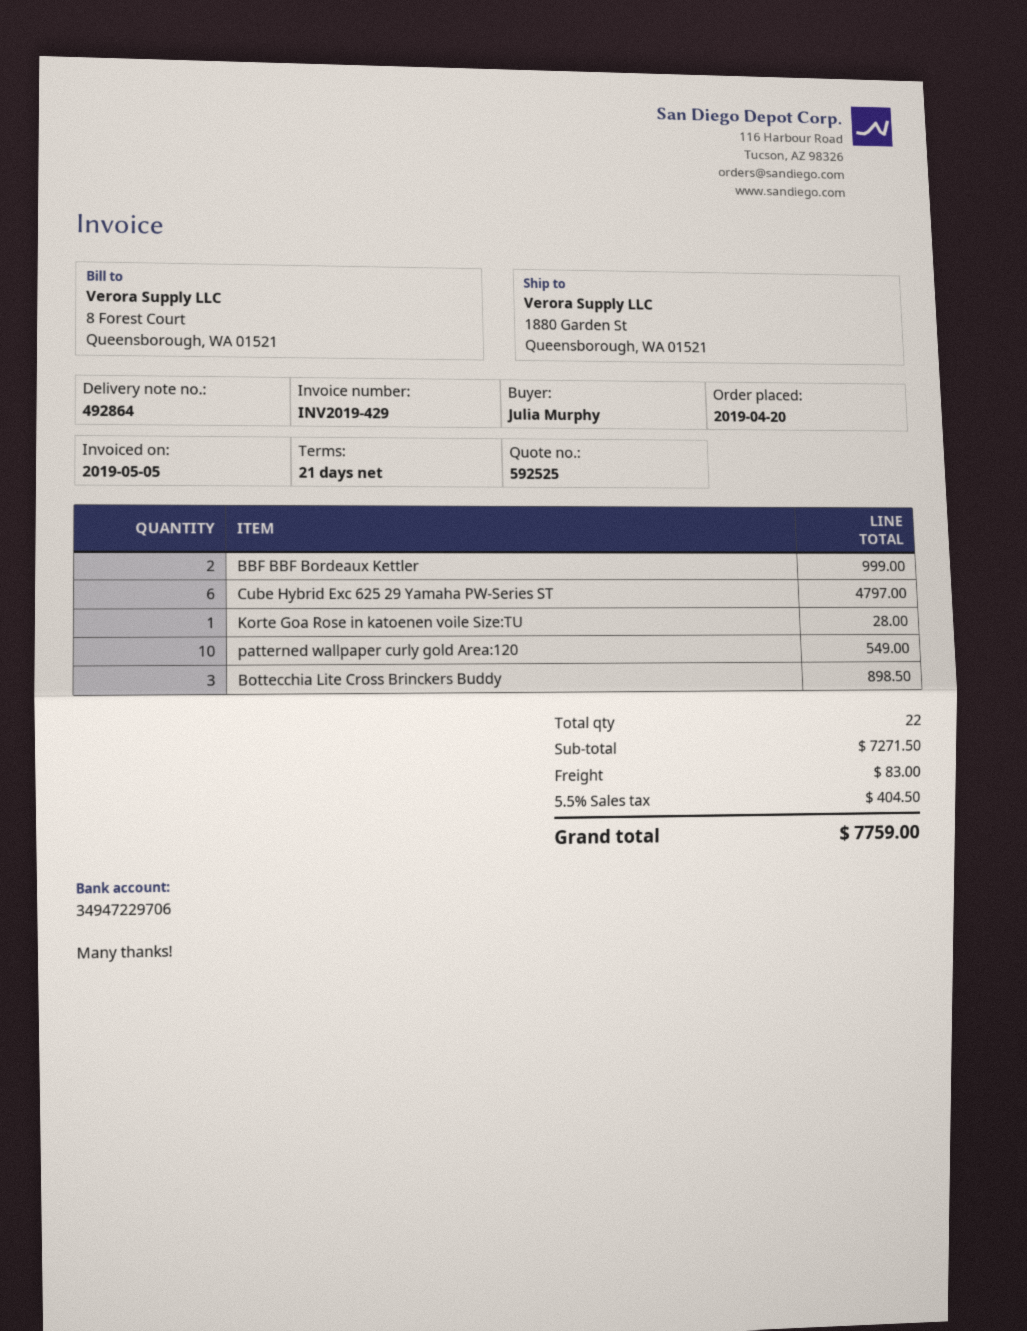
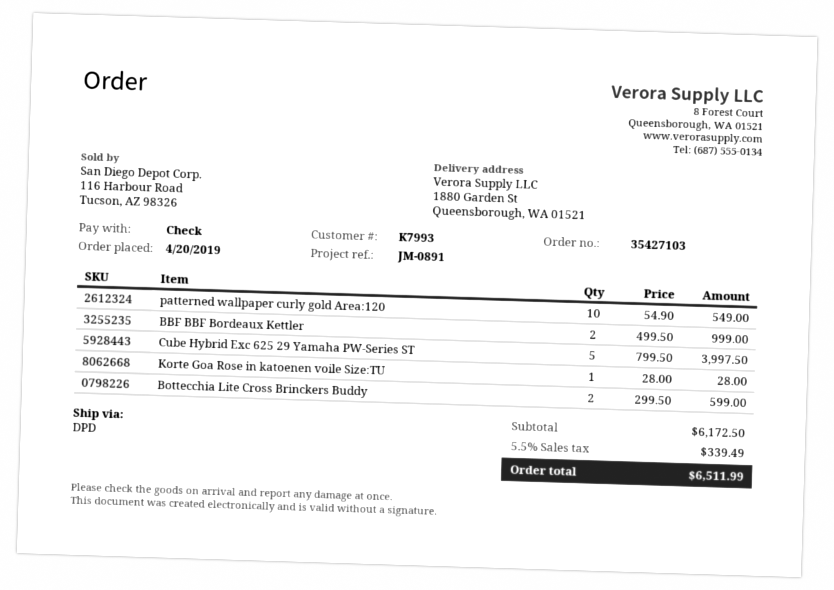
Cube Hybrid Exc 625 29 Yamaha PW-Series ST: 6 for 4797.00 -> 5 for 3997.50
Bottecchia Lite Cross Brinckers Buddy: 3 for 898.50 -> 2 for 599.00
subtotal: 7271.50 -> 6172.50
shipping: 83.00 -> none
tax: 5.5% = 404.50 -> 5.5% = 339.49
total: 7759.00 -> 6511.99

